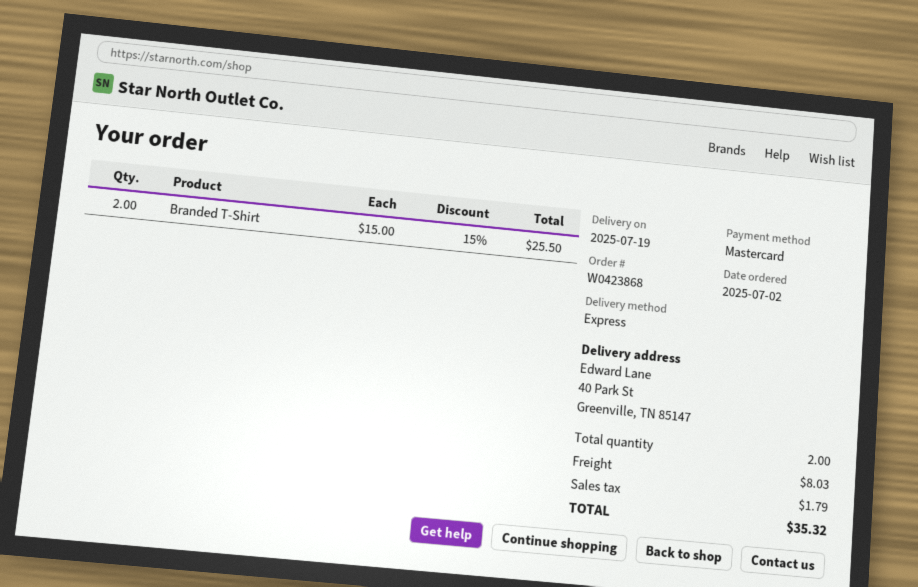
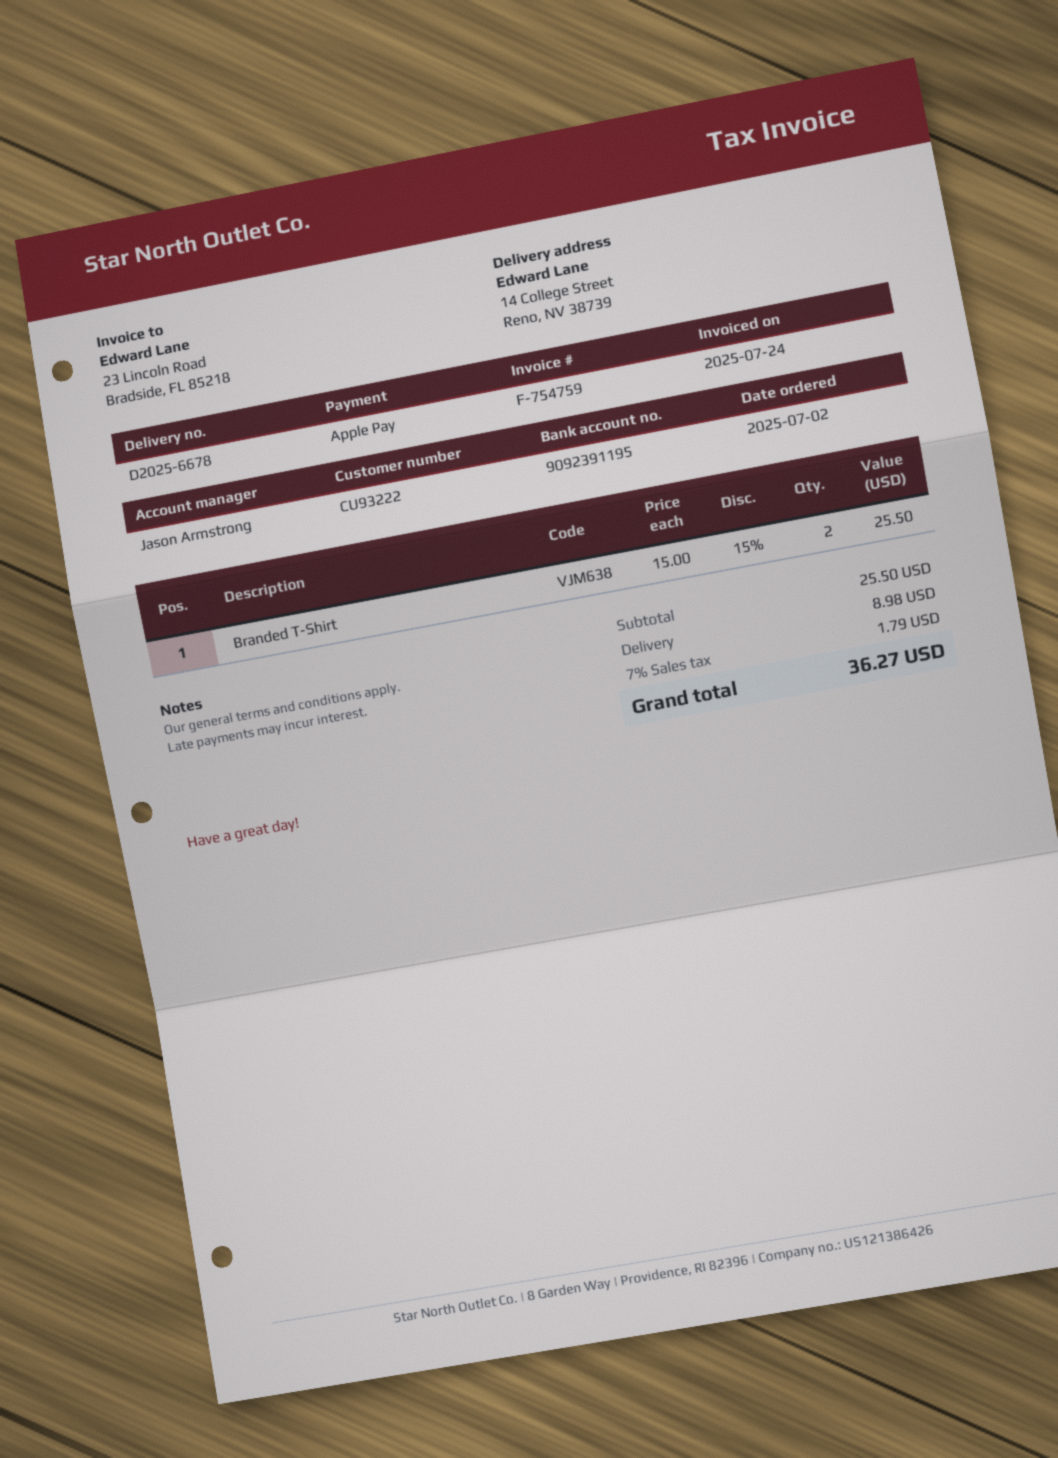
payment method: Mastercard -> Apple Pay
ship to: 40 Park St, Greenville, TN 85147 -> 14 College Street, Reno, NV 38739
shipping: 8.03 -> 8.98
total: 35.32 -> 36.27

